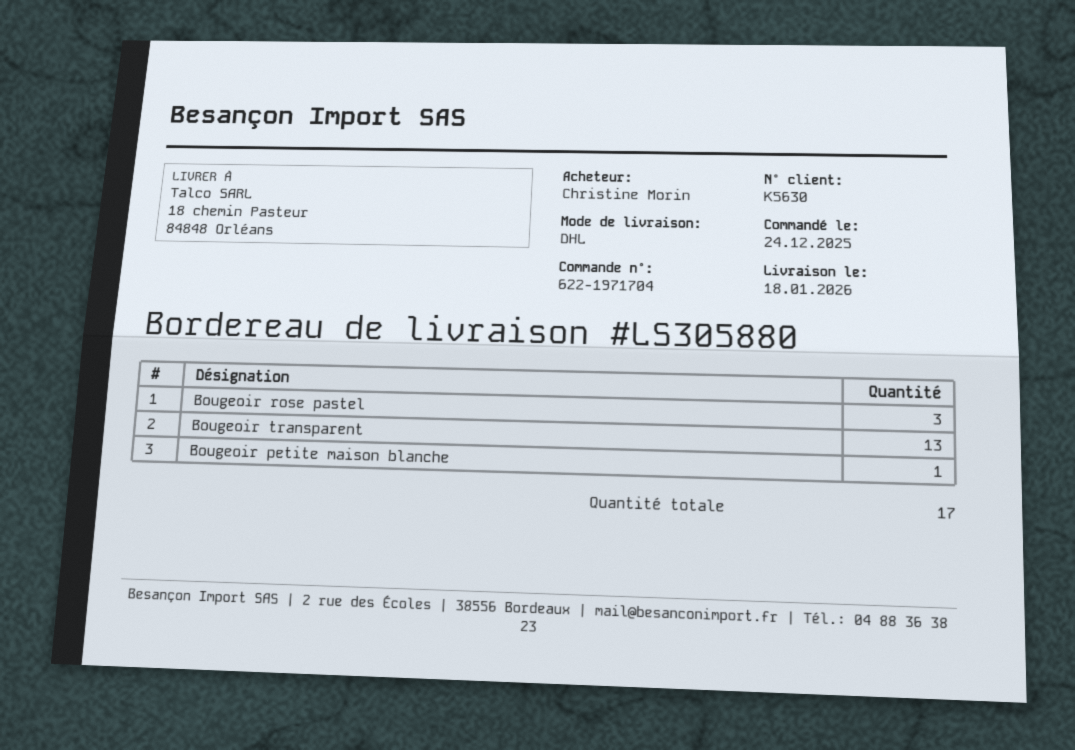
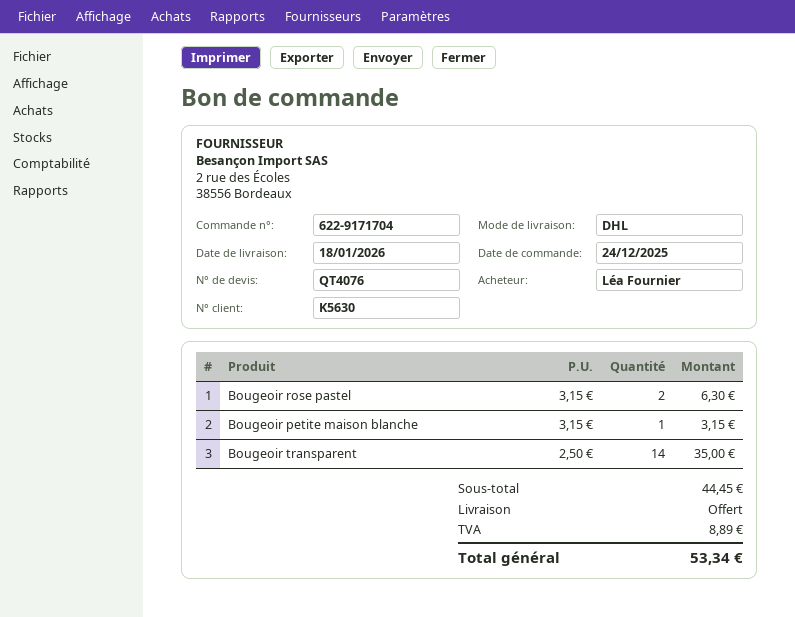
order number: 622-1971704 -> 622-9171704
ordered by: Christine Morin -> Léa Fournier
Bougeoir rose pastel: 3 -> 2
Bougeoir transparent: 13 -> 14

